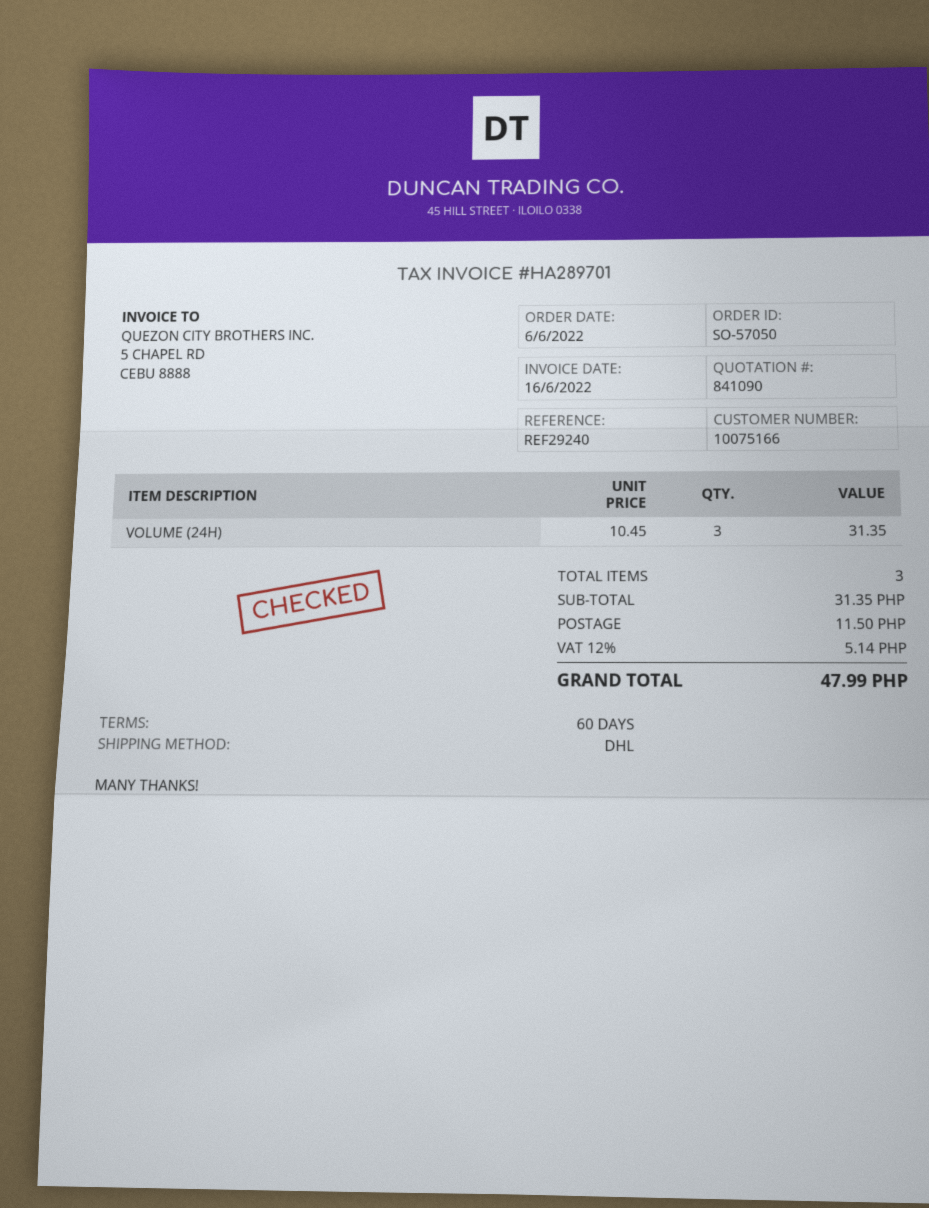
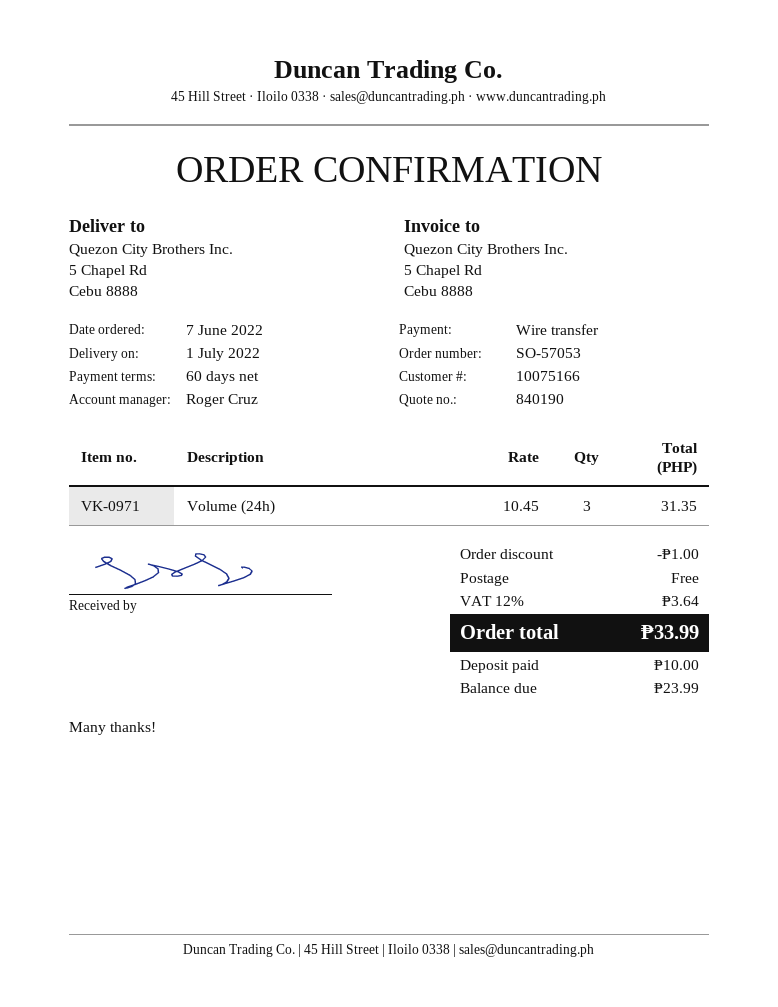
quote number: 841090 -> 840190
order number: SO-57050 -> SO-57053
order date: 2022-06-06 -> 2022-06-07
discount: none -> 1.00
shipping: 11.50 -> 0.00
tax: 12% = 5.14 -> 12% = 3.64
total: 47.99 -> 33.99

